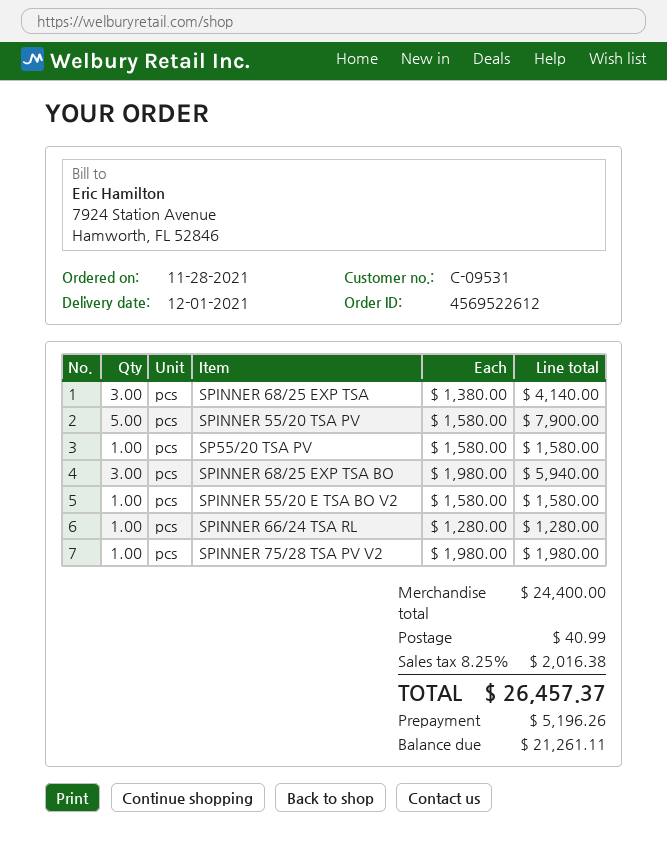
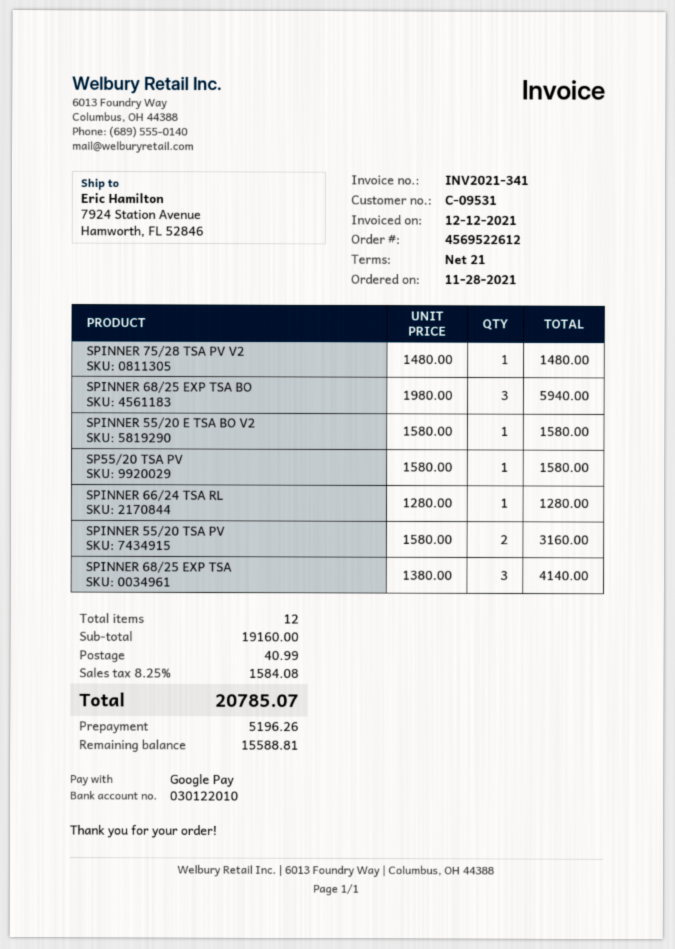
SPINNER 55/20 TSA PV: 5 x 1580.00 = 7900.00 -> 2 x 1580.00 = 3160.00
SPINNER 75/28 TSA PV V2: 1 x 1980.00 = 1980.00 -> 1 x 1480.00 = 1480.00
subtotal: 24400.00 -> 19160.00
tax: 8.25% = 2016.38 -> 8.25% = 1584.08
total: 26457.37 -> 20785.07
balance: 21261.11 -> 15588.81

